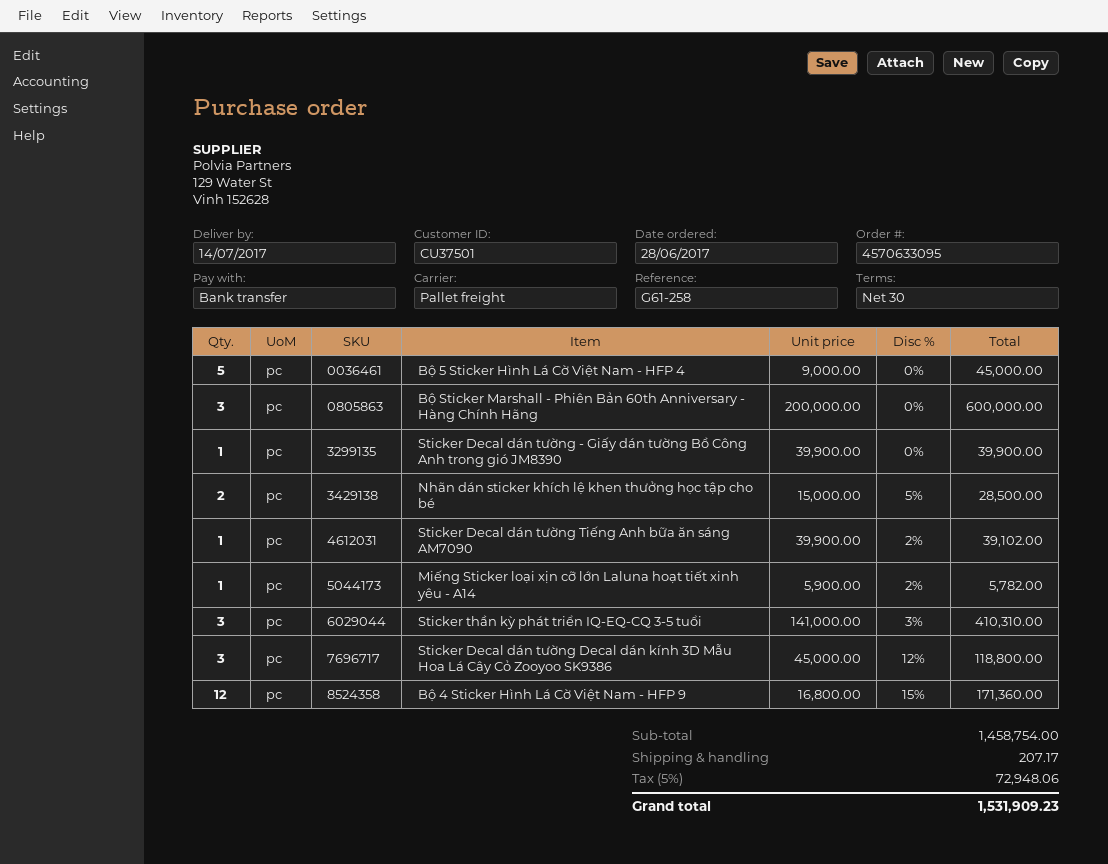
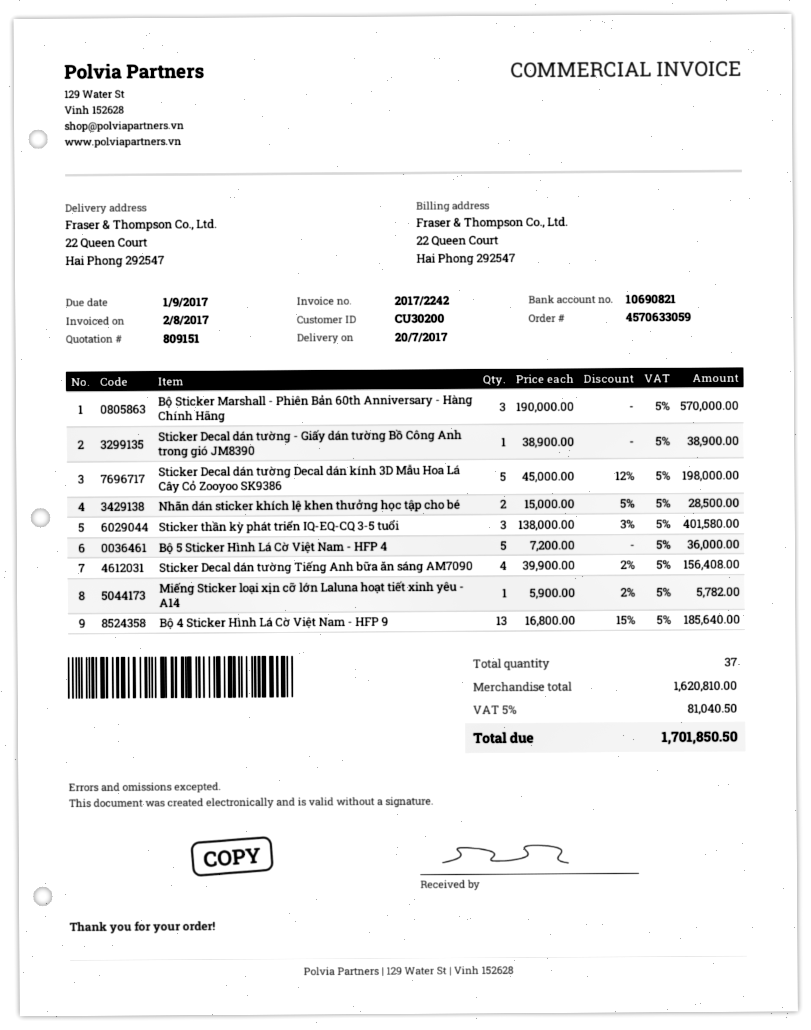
order number: 4570633095 -> 4570633059
delivery date: 2017-07-14 -> 2017-07-20
customer number: CU37501 -> CU30200
Bộ 5 Sticker Hình Lá Cờ Việt Nam - HFP 4: 5 x 9000.00 = 45000.00 -> 5 x 7200.00 = 36000.00
Bộ Sticker Marshall - Phiên Bản 60th Anniversary - Hàng Chính Hãng: 3 x 200000.00 = 600000.00 -> 3 x 190000.00 = 570000.00
Sticker Decal dán tường - Giấy dán tường Bồ Công Anh trong gió JM8390: 1 x 39900.00 = 39900.00 -> 1 x 38900.00 = 38900.00
Sticker Decal dán tường Tiếng Anh bữa ăn sáng AM7090: 1 x 39900.00 - 2% = 39102.00 -> 4 x 39900.00 - 2% = 156408.00
Sticker thần kỳ phát triển IQ-EQ-CQ 3-5 tuổi: 3 x 141000.00 - 3% = 410310.00 -> 3 x 138000.00 - 3% = 401580.00
Sticker Decal dán tường Decal dán kính 3D Mẫu Hoa Lá Cây Cỏ Zooyoo SK9386: 3 x 45000.00 - 12% = 118800.00 -> 5 x 45000.00 - 12% = 198000.00
Bộ 4 Sticker Hình Lá Cờ Việt Nam - HFP 9: 12 x 16800.00 - 15% = 171360.00 -> 13 x 16800.00 - 15% = 185640.00
subtotal: 1458754.00 -> 1620810.00
shipping: 207.17 -> none
tax: 5% = 72948.06 -> 5% = 81040.50
total: 1531909.23 -> 1701850.50

